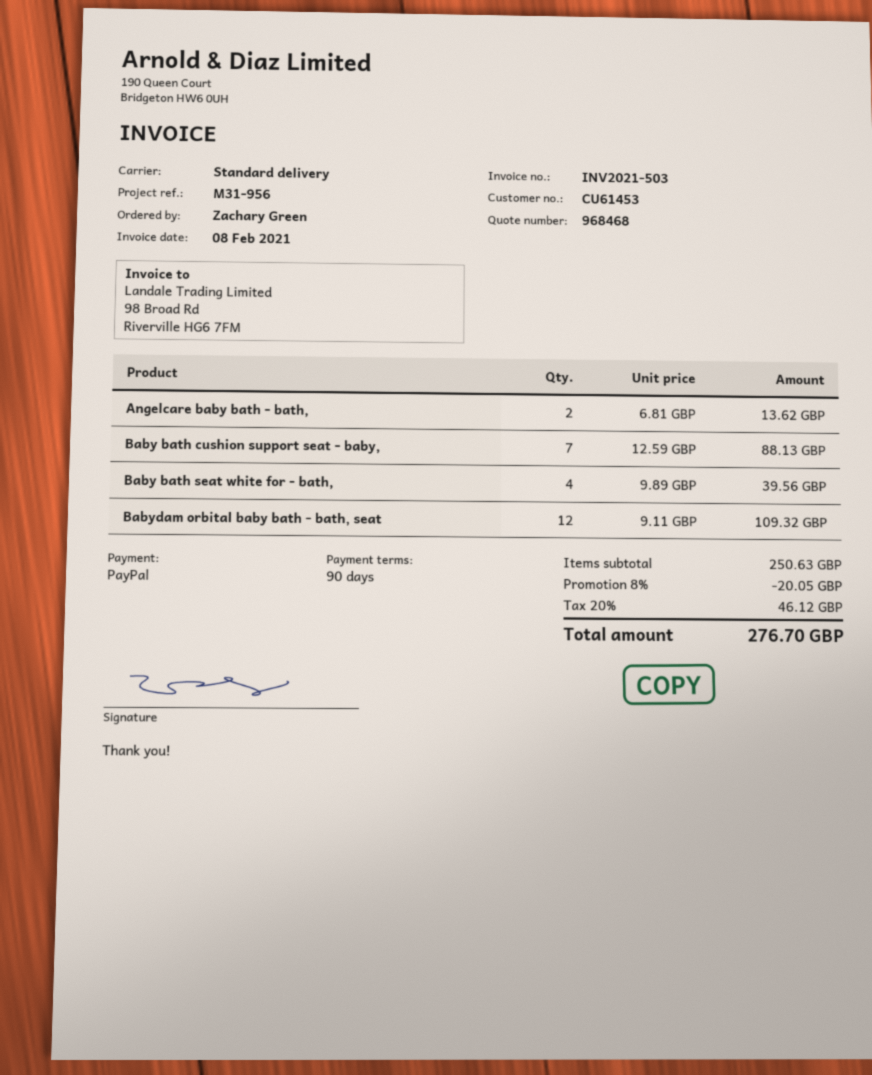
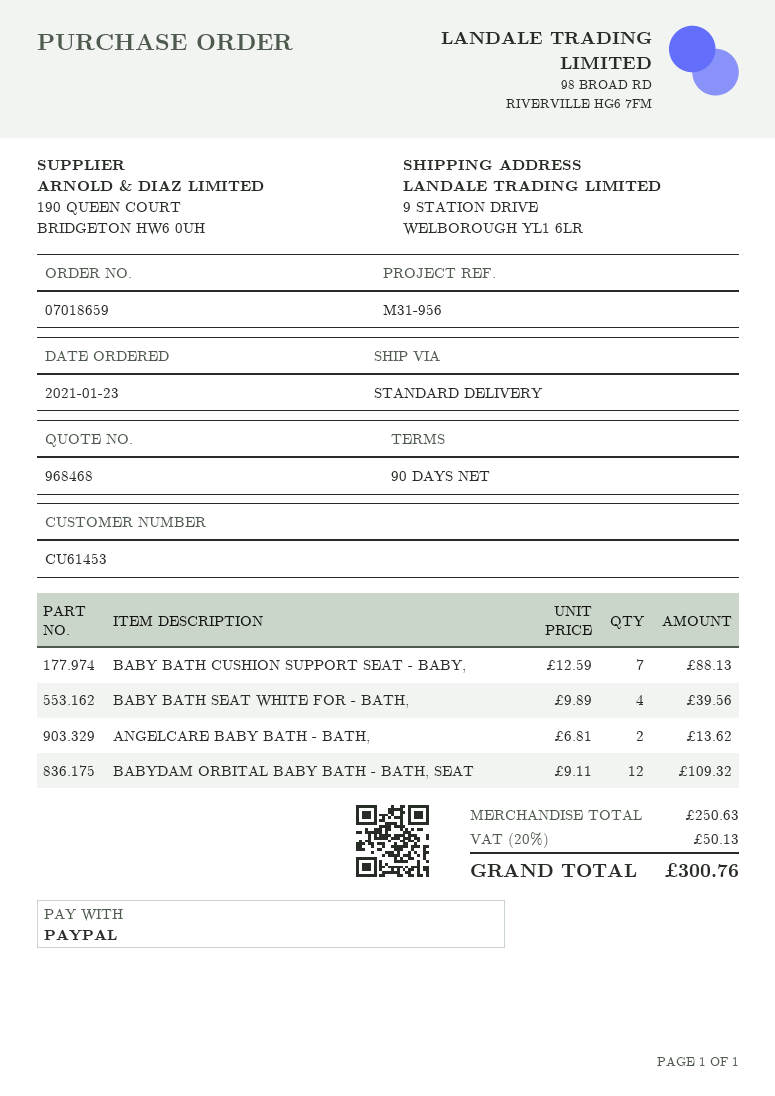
discount: 8% = 20.05 -> none
tax: 20% = 46.12 -> 20% = 50.13
total: 276.70 -> 300.76

